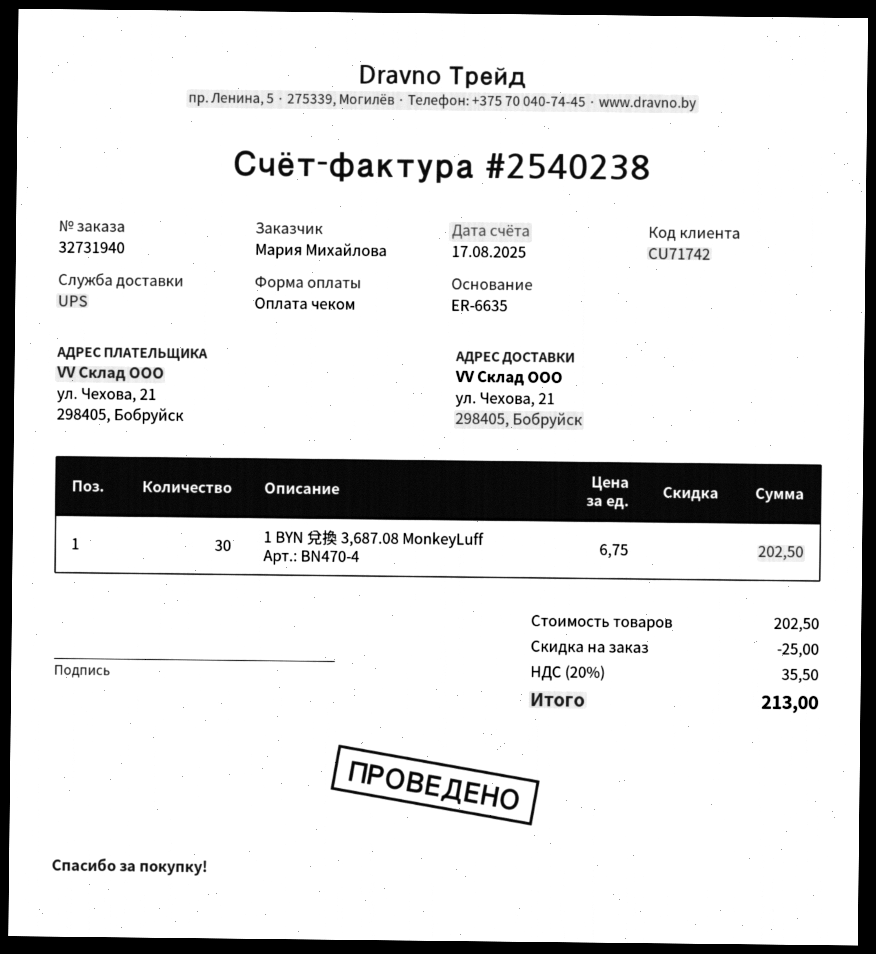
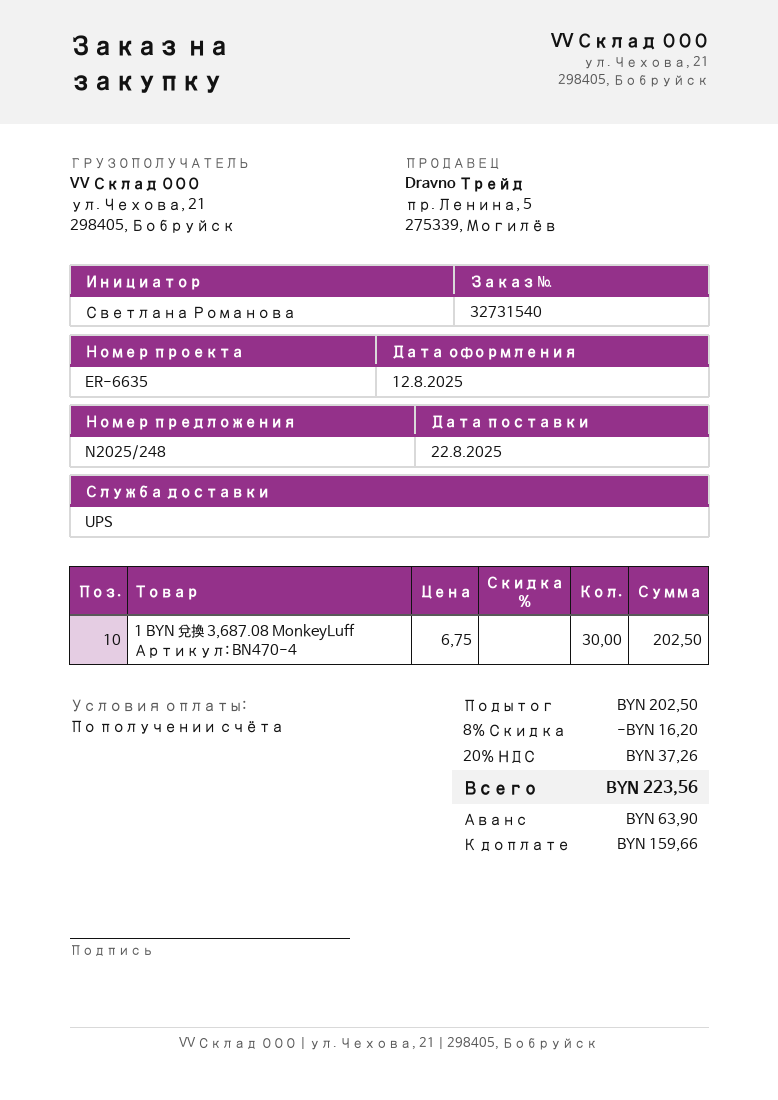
order number: 32731940 -> 32731540
ordered by: Мария Михайлова -> Светлана Романова
discount: 25.00 -> 16.20
tax: 20% = 35.50 -> 20% = 37.26
total: 213.00 -> 223.56

